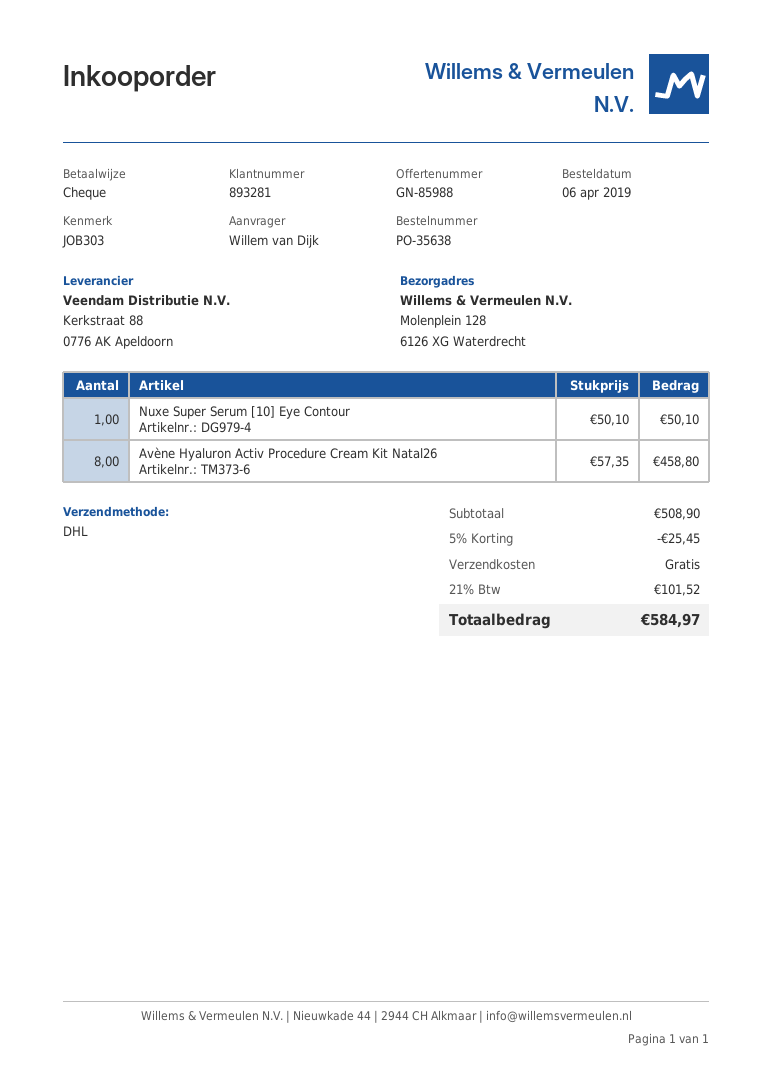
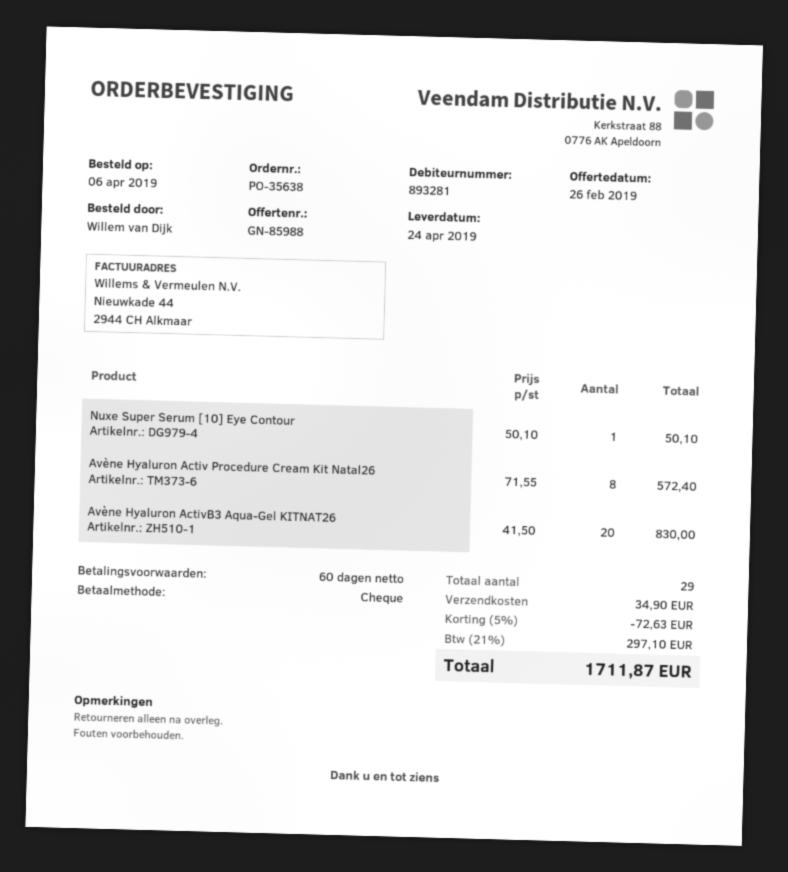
Avène Hyaluron Activ Procedure Cream Kit Natal26: 8 x 57.35 = 458.80 -> 8 x 71.55 = 572.40
Avène Hyaluron ActivB3 Aqua-Gel KITNAT26: none -> 20 x 41.50 = 830.00
discount: 5% = 25.45 -> 5% = 72.63
shipping: 0.00 -> 34.90
tax: 21% = 101.52 -> 21% = 297.10
total: 584.97 -> 1711.87

